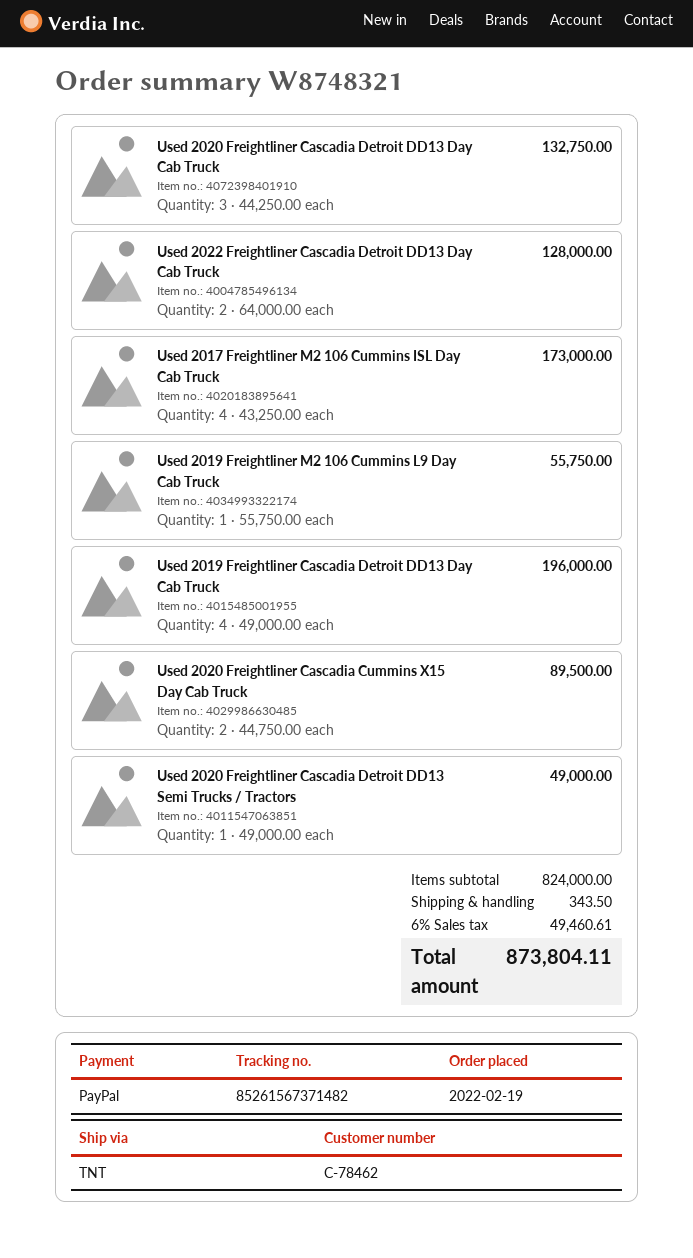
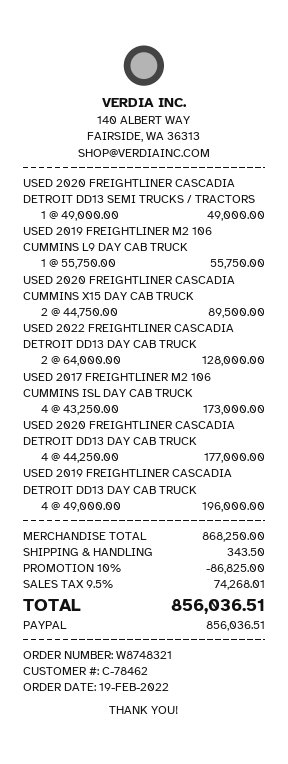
Used 2020 Freightliner Cascadia Detroit DD13 Day Cab Truck: 3 x 44250.00 = 132750.00 -> 4 x 44250.00 = 177000.00
subtotal: 824000.00 -> 868250.00
discount: none -> 10% = 86825.00
tax: 6% = 49460.61 -> 9.5% = 74268.01
total: 873804.11 -> 856036.51

